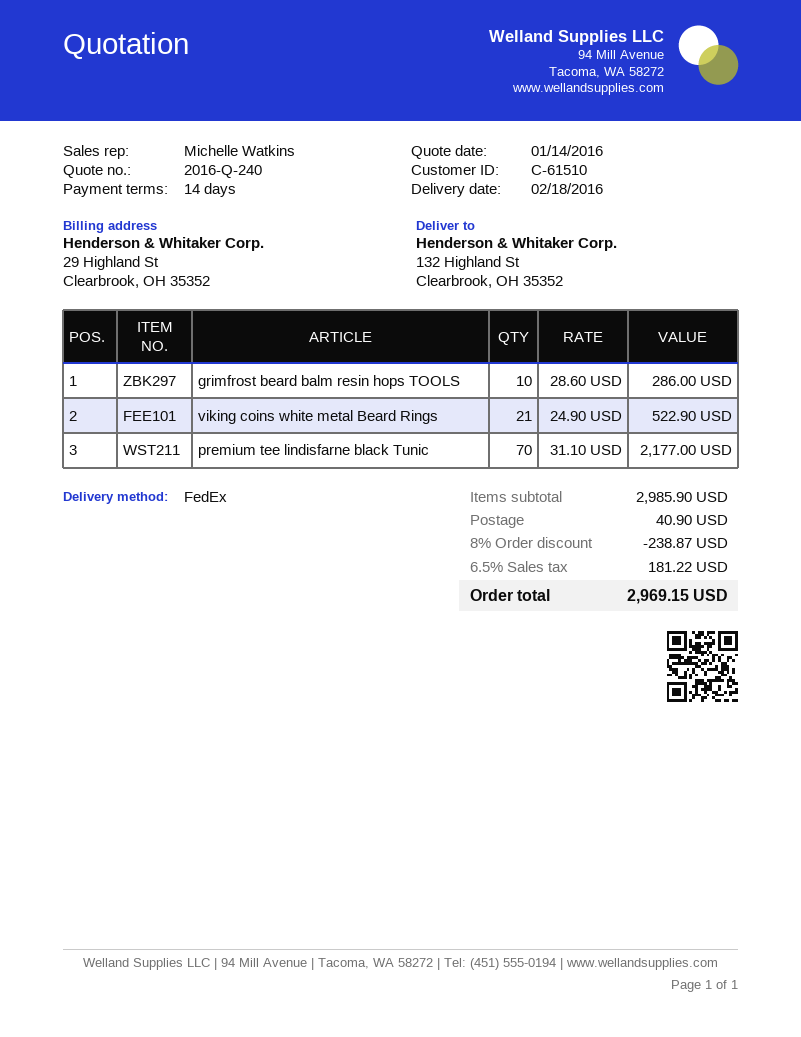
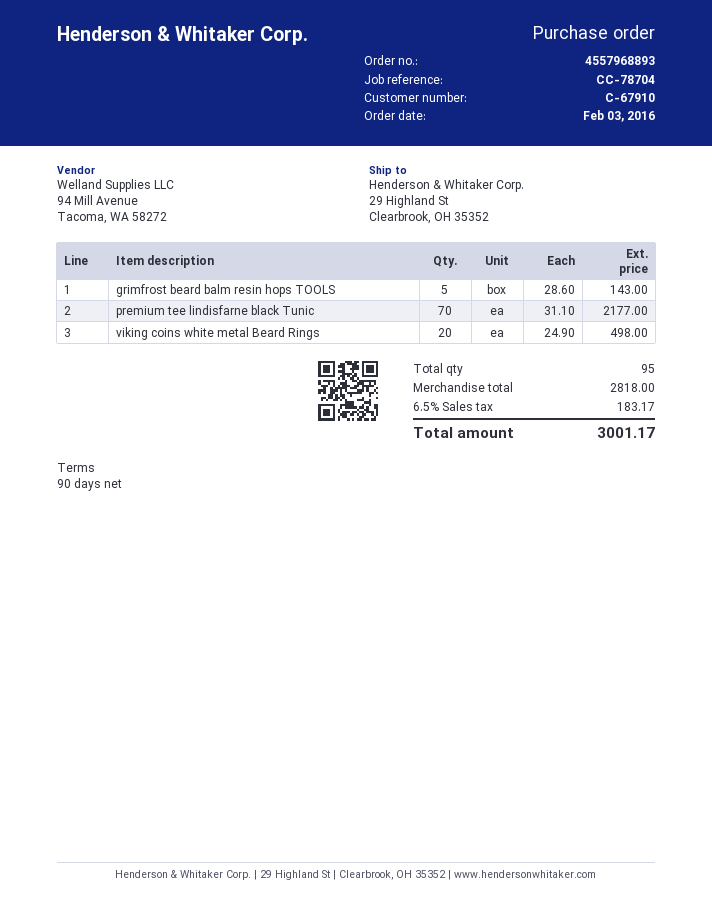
payment terms: 14 days -> 90 days
customer number: C-61510 -> C-67910
ship to: 132 Highland St, Clearbrook, OH 35352 -> 29 Highland St, Clearbrook, OH 35352
grimfrost beard balm resin hops TOOLS: 10 x 28.60 = 286.00 -> 5 x 28.60 = 143.00
viking coins white metal Beard Rings: 21 x 24.90 = 522.90 -> 20 x 24.90 = 498.00
subtotal: 2985.90 -> 2818.00
discount: 8% = 238.87 -> none
shipping: 40.90 -> none
tax: 6.5% = 181.22 -> 6.5% = 183.17
total: 2969.15 -> 3001.17

